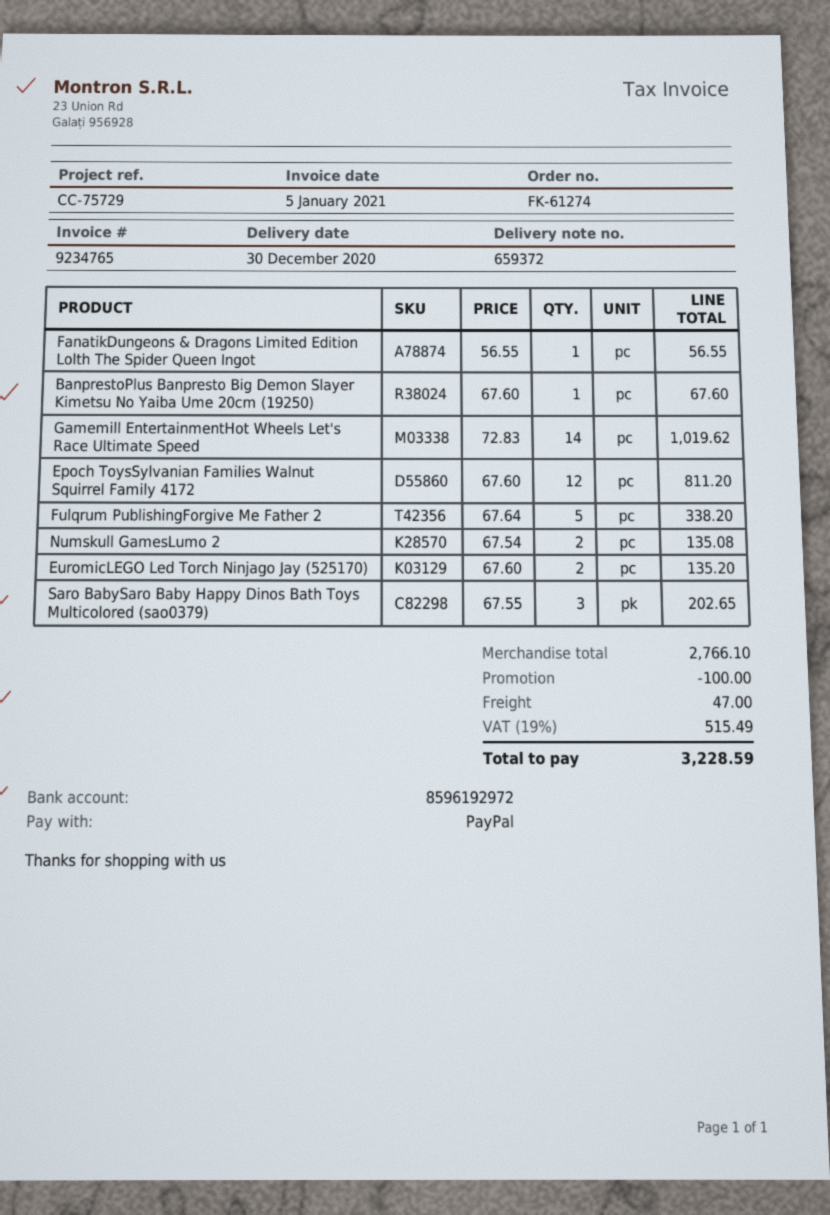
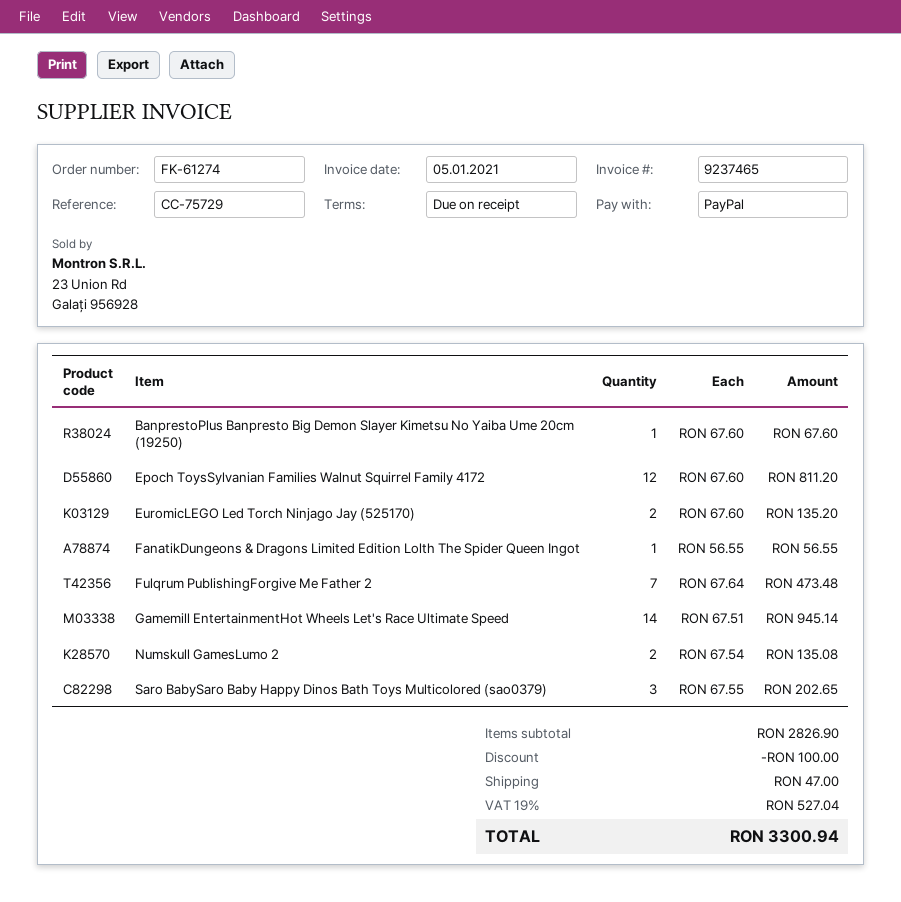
invoice number: 9234765 -> 9237465
Gamemill EntertainmentHot Wheels Let's Race Ultimate Speed: 14 x 72.83 = 1019.62 -> 14 x 67.51 = 945.14
Fulqrum PublishingForgive Me Father 2: 5 x 67.64 = 338.20 -> 7 x 67.64 = 473.48
subtotal: 2766.10 -> 2826.90
tax: 19% = 515.49 -> 19% = 527.04
total: 3228.59 -> 3300.94

